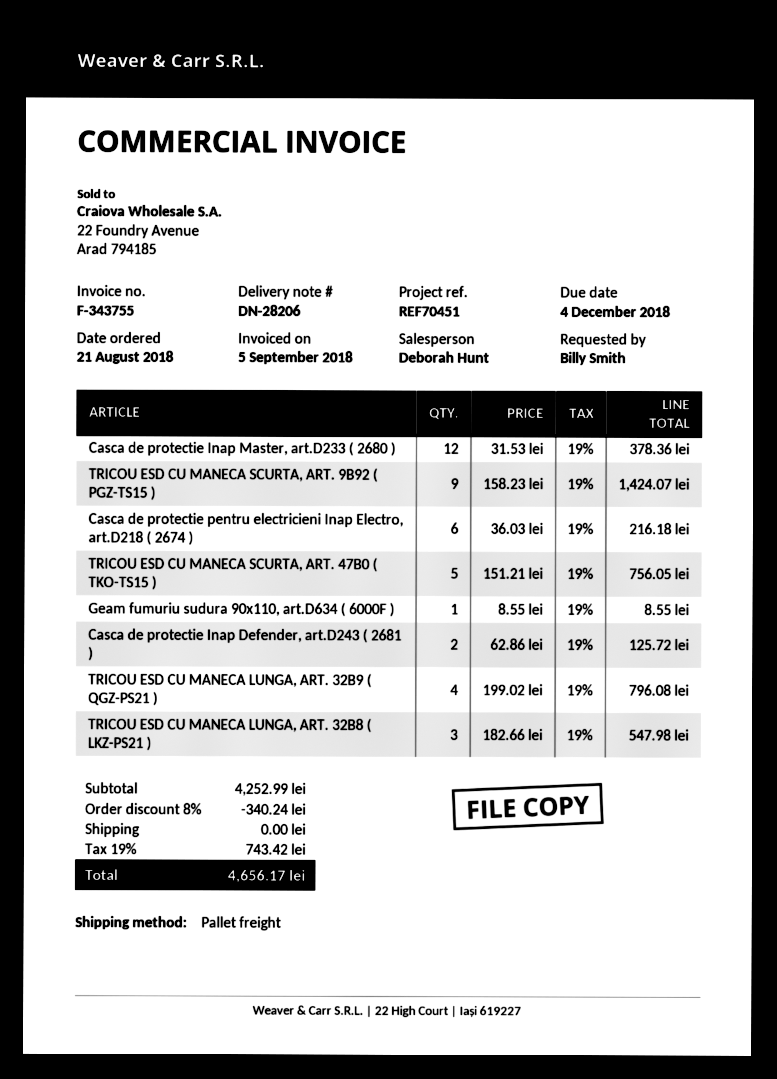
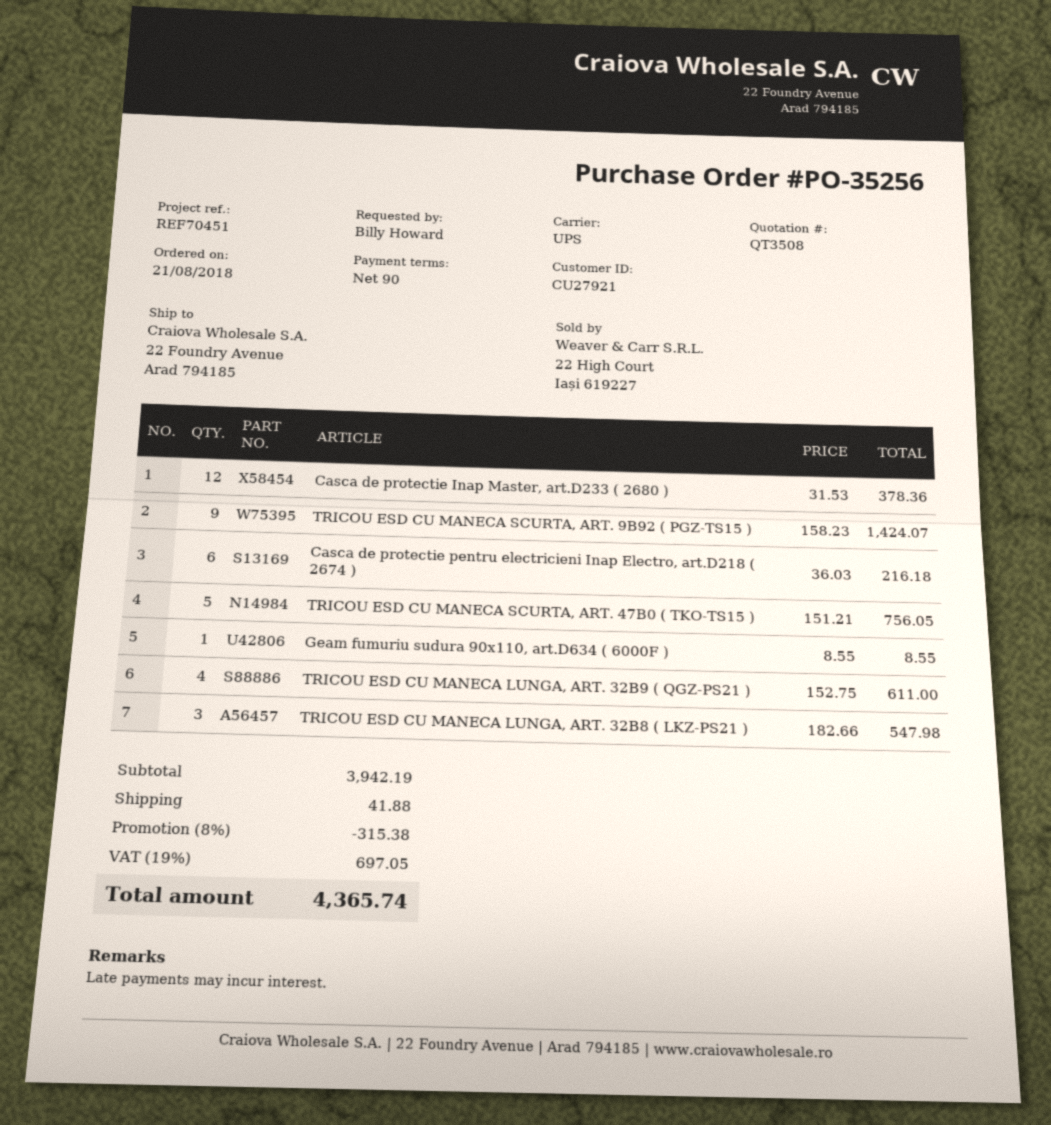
ordered by: Billy Smith -> Billy Howard
shipping method: pallet freight -> UPS
Casca de protectie Inap Defender, art.D243 ( 2681 ): 2 x 62.86 = 125.72 -> none
TRICOU ESD CU MANECA LUNGA, ART. 32B9 ( QGZ-PS21 ): 4 x 199.02 = 796.08 -> 4 x 152.75 = 611.00
subtotal: 4252.99 -> 3942.19
discount: 8% = 340.24 -> 8% = 315.38
shipping: 0.00 -> 41.88
tax: 19% = 743.42 -> 19% = 697.05
total: 4656.17 -> 4365.74

